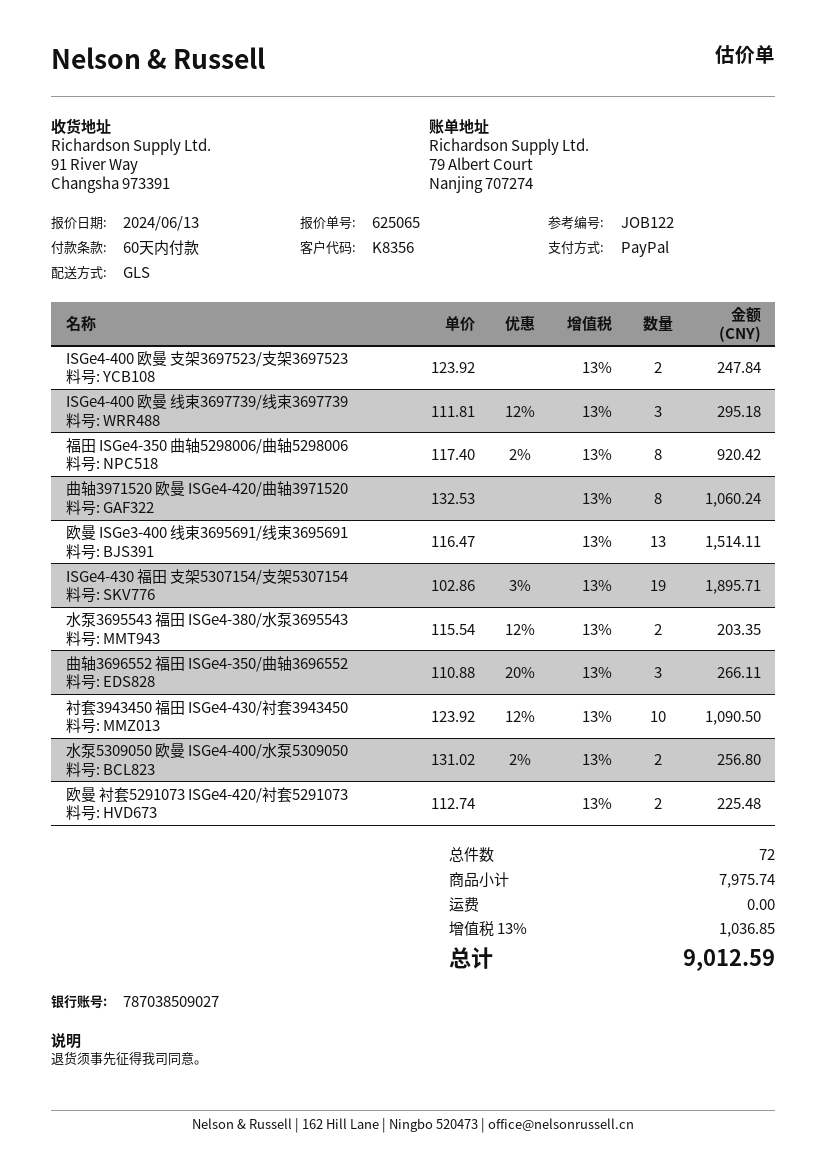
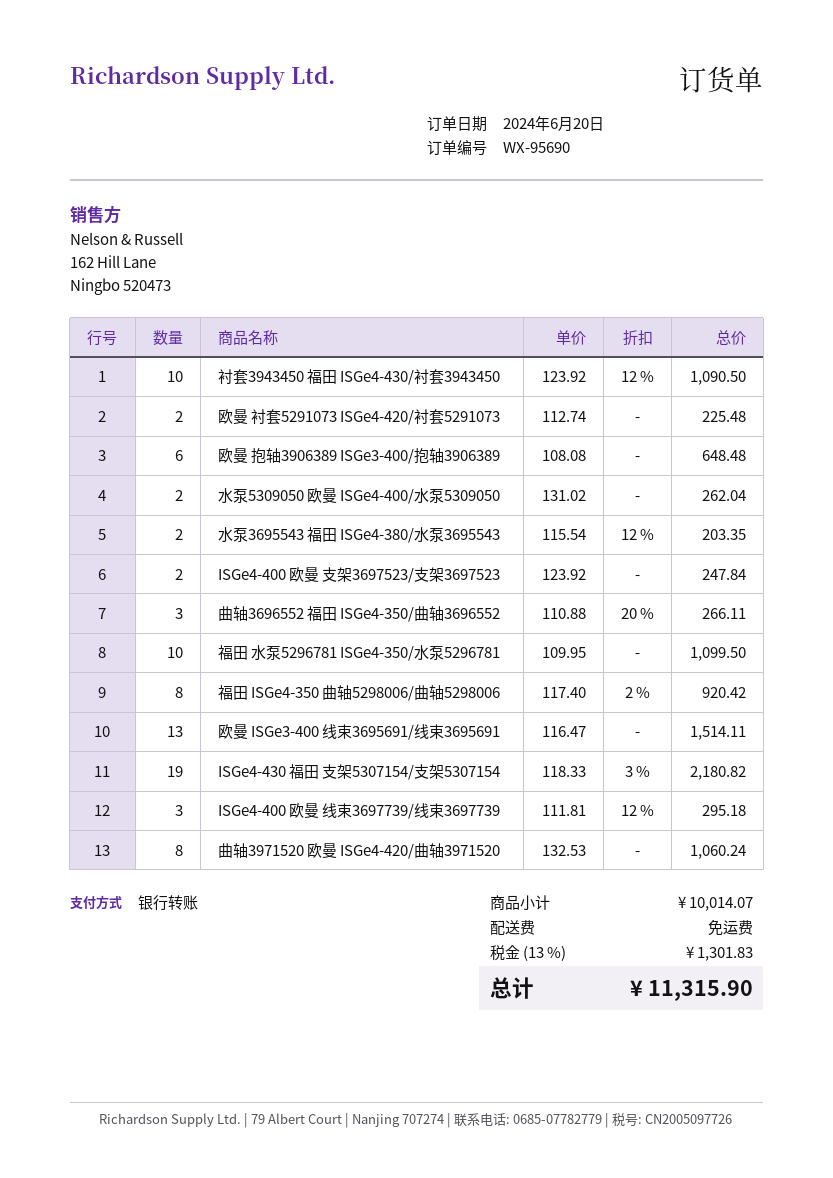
payment method: PayPal -> bank transfer
ISGe4-430 福田 支架5307154/支架5307154: 19 x 102.86 - 3% = 1895.71 -> 19 x 118.33 - 3% = 2180.82
水泵5309050 欧曼 ISGe4-400/水泵5309050: 2 x 131.02 - 2% = 256.80 -> 2 x 131.02 = 262.04
欧曼 抱轴3906389 ISGe3-400/抱轴3906389: none -> 6 x 108.08 = 648.48
福田 水泵5296781 ISGe4-350/水泵5296781: none -> 10 x 109.95 = 1099.50
subtotal: 7975.74 -> 10014.07
tax: 13% = 1036.85 -> 13% = 1301.83
total: 9012.59 -> 11315.90

